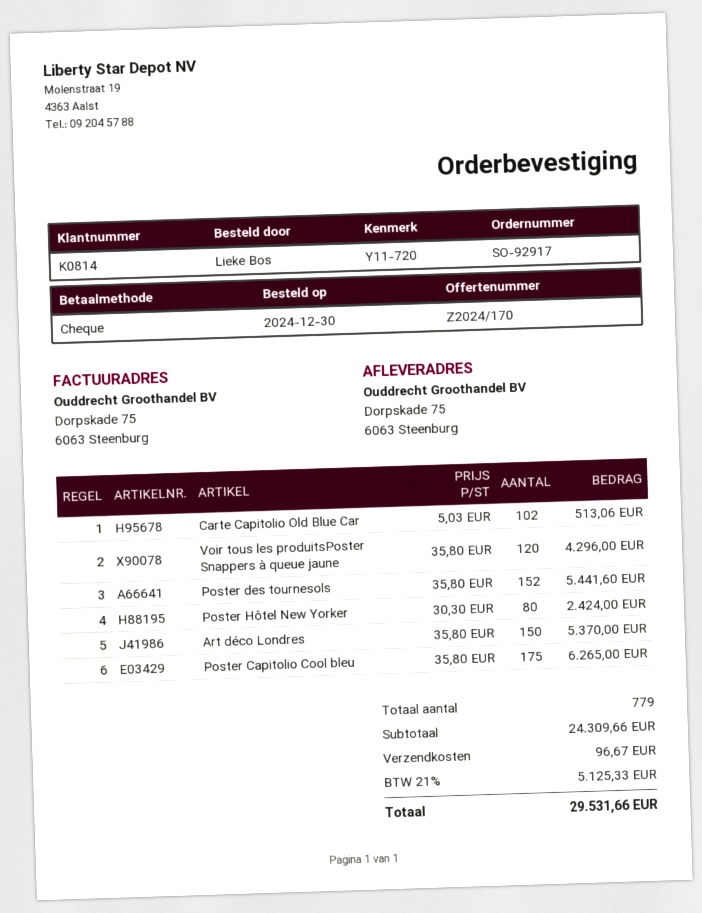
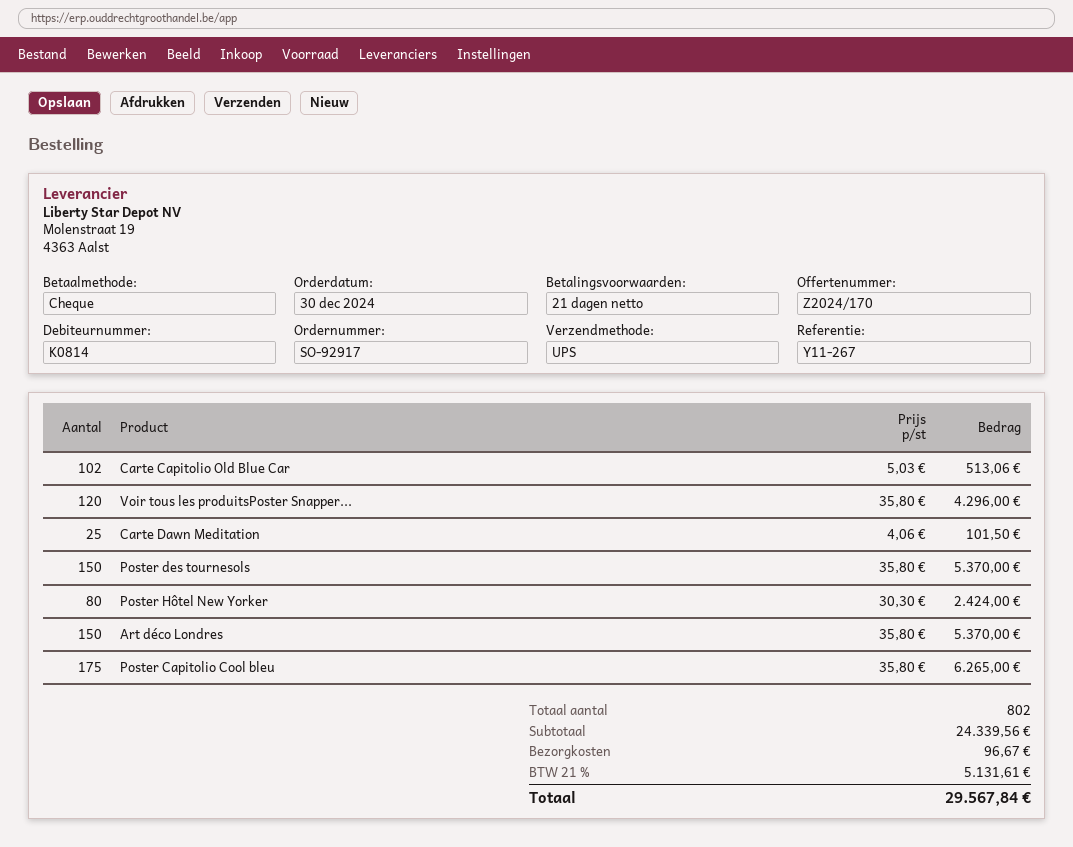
reference: Y11-720 -> Y11-267
Poster des tournesols: 152 x 35.80 = 5441.60 -> 150 x 35.80 = 5370.00
Carte Dawn Meditation: none -> 25 x 4.06 = 101.50
total quantity: 779 -> 802
subtotal: 24309.66 -> 24339.56
tax: 21% = 5125.33 -> 21% = 5131.61
total: 29531.66 -> 29567.84

